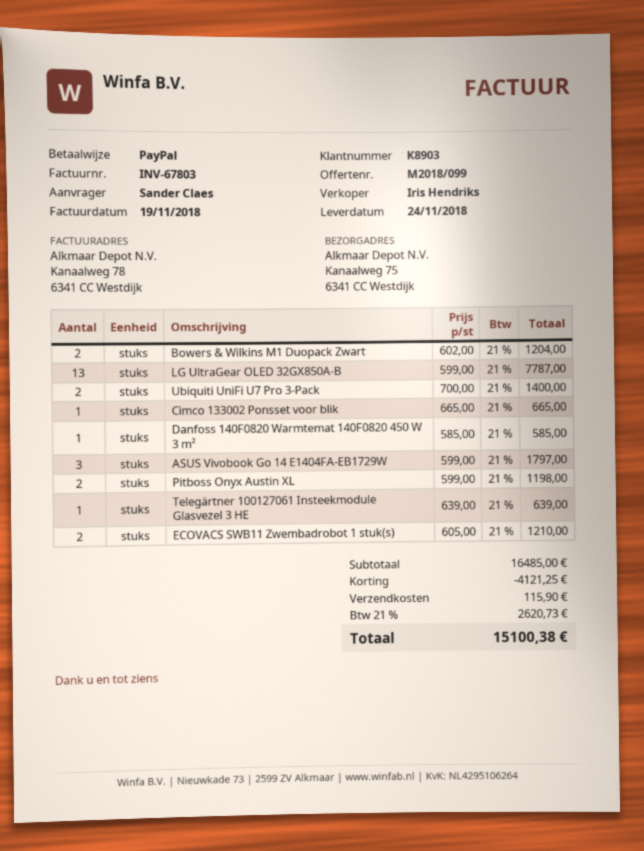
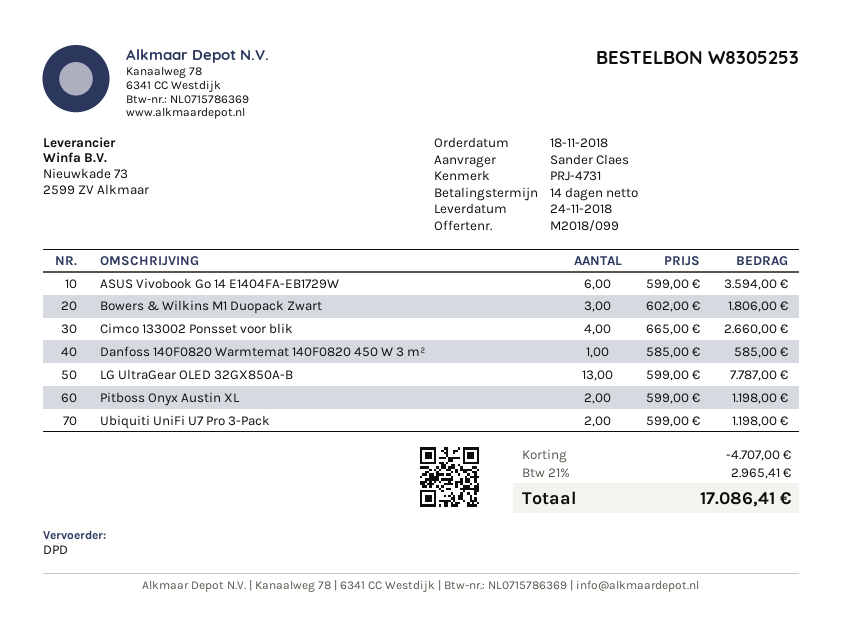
Bowers & Wilkins M1 Duopack Zwart: 2 x 602.00 = 1204.00 -> 3 x 602.00 = 1806.00
Ubiquiti UniFi U7 Pro 3-Pack: 2 x 700.00 = 1400.00 -> 2 x 599.00 = 1198.00
Cimco 133002 Ponsset voor blik: 1 x 665.00 = 665.00 -> 4 x 665.00 = 2660.00
ASUS Vivobook Go 14 E1404FA-EB1729W: 3 x 599.00 = 1797.00 -> 6 x 599.00 = 3594.00
Telegärtner 100127061 Insteekmodule Glasvezel 3 HE: 1 x 639.00 = 639.00 -> none
ECOVACS SWB11 Zwembadrobot 1 stuk(s): 2 x 605.00 = 1210.00 -> none
discount: 4121.25 -> 4707.00
shipping: 115.90 -> none
tax: 21% = 2620.73 -> 21% = 2965.41
total: 15100.38 -> 17086.41

